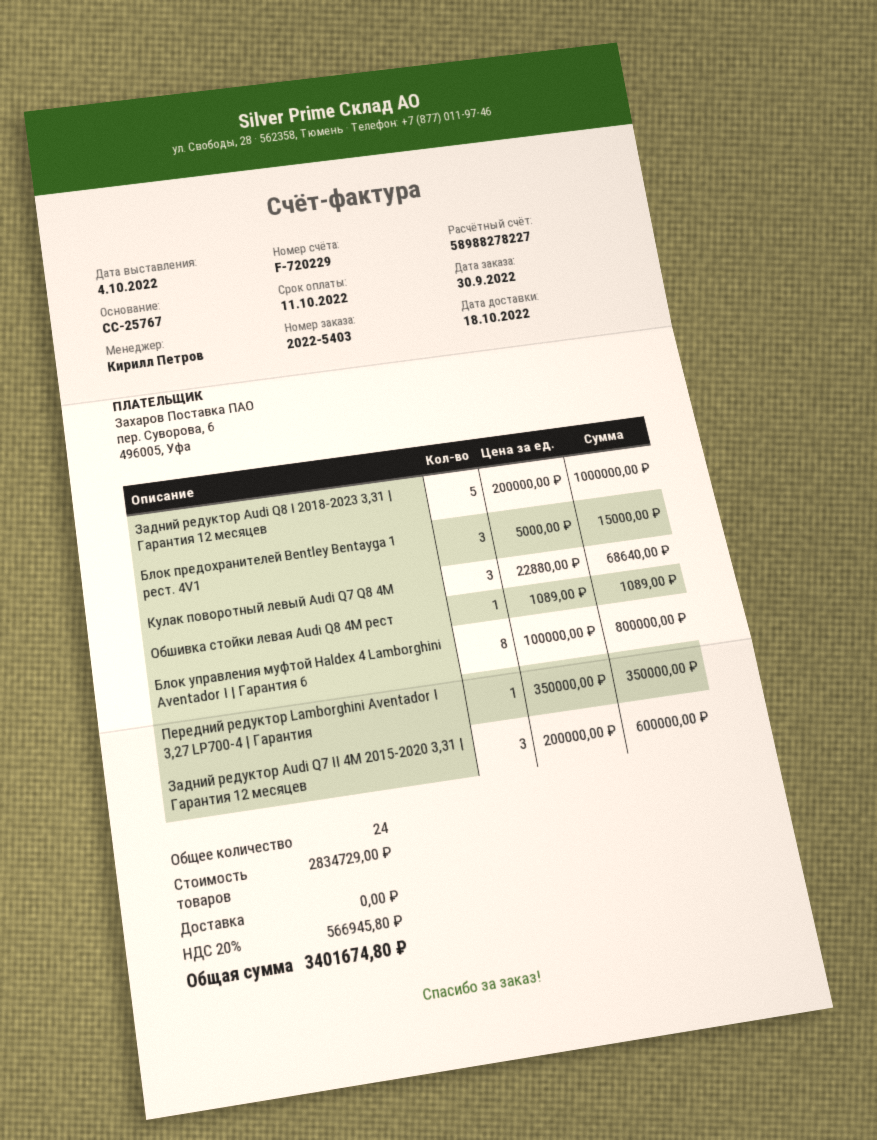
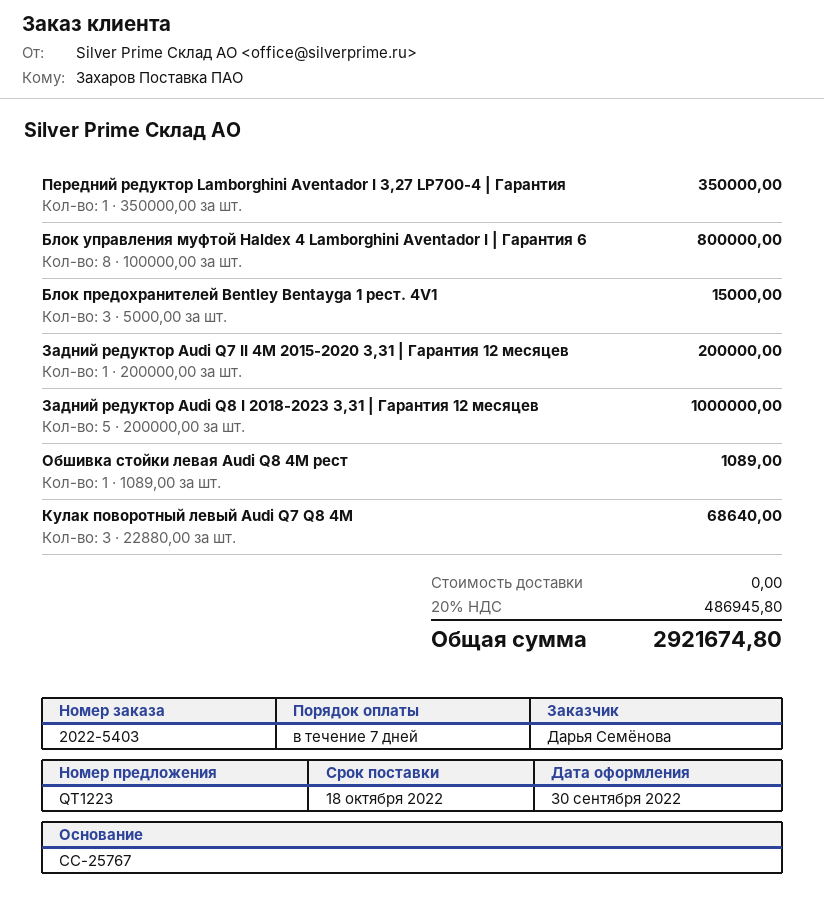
Задний редуктор Audi Q7 II 4M 2015-2020 3,31 | Гарантия 12 месяцев: 3 x 200000.00 = 600000.00 -> 1 x 200000.00 = 200000.00
tax: 20% = 566945.80 -> 20% = 486945.80
total: 3401674.80 -> 2921674.80

